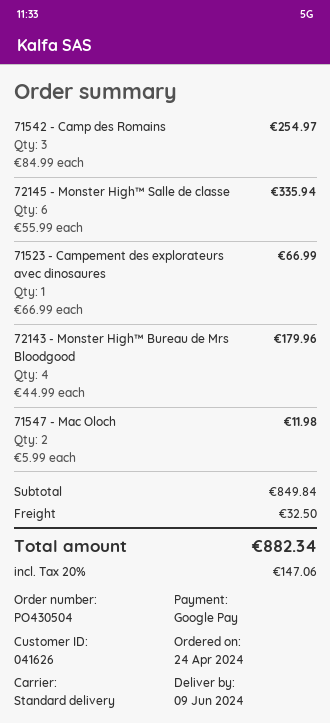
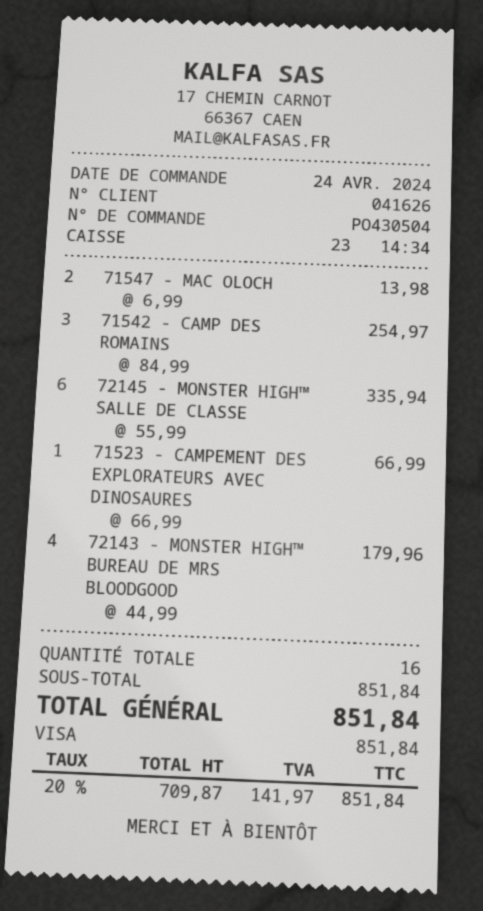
payment method: Google Pay -> Visa
71547 - Mac Oloch: 2 x 5.99 = 11.98 -> 2 x 6.99 = 13.98
subtotal: 849.84 -> 851.84
shipping: 32.50 -> none
tax: 20% = 147.06 -> 20% = 141.97
total: 882.34 -> 851.84

